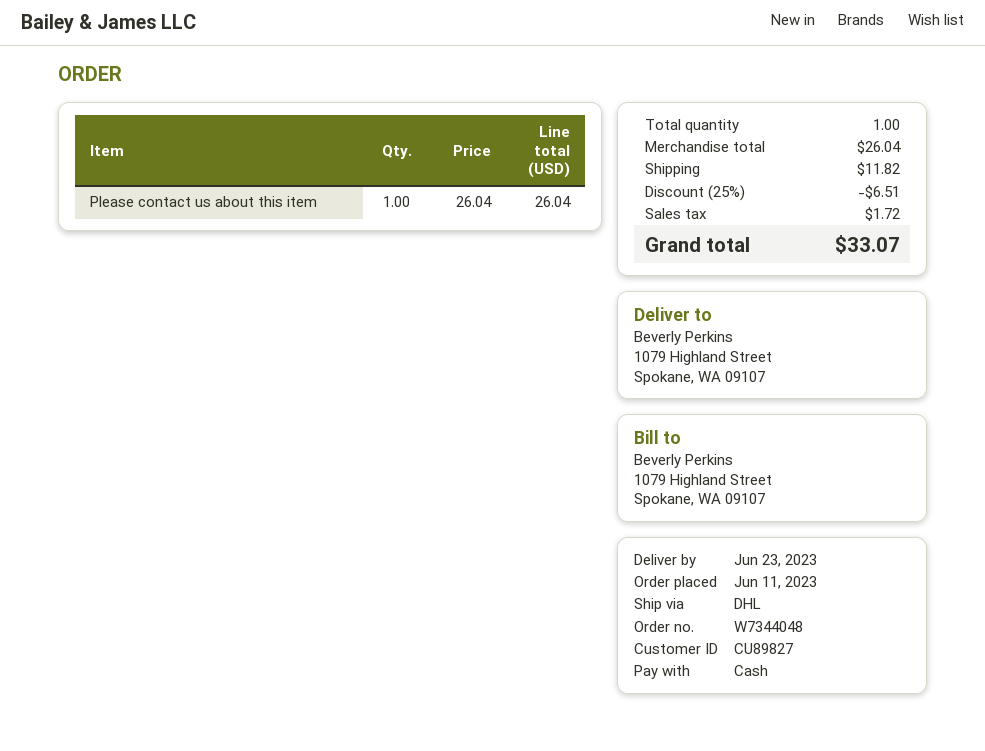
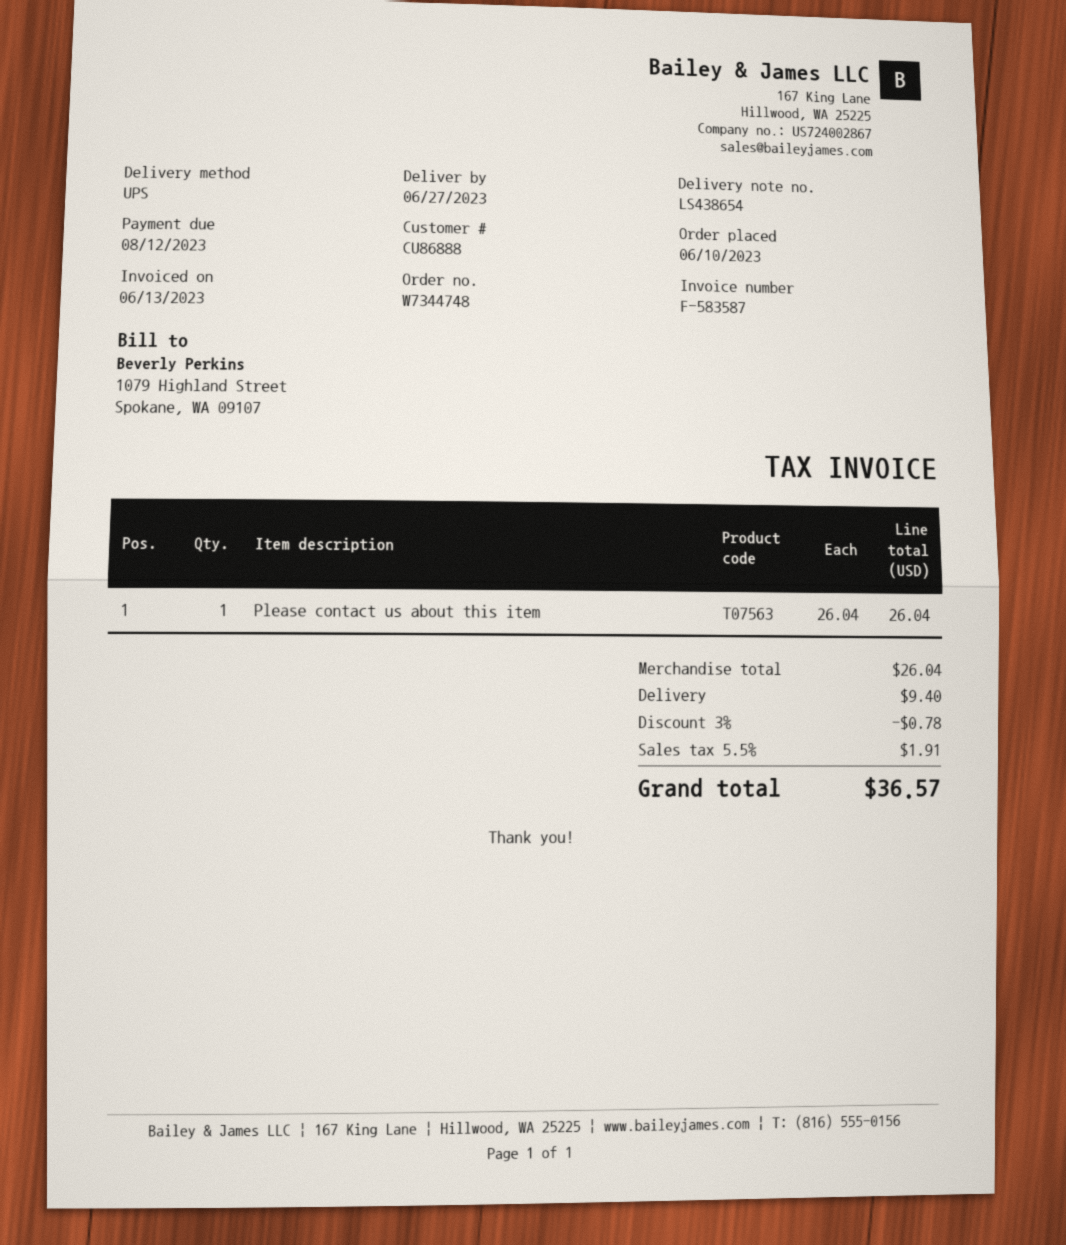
order number: W7344048 -> W7344748
order date: 2023-06-11 -> 2023-06-10
delivery date: 2023-06-23 -> 2023-06-27
customer number: CU89827 -> CU86888
shipping method: DHL -> UPS
discount: 25% = 6.51 -> 3% = 0.78
shipping: 11.82 -> 9.40
tax: 1.72 -> 1.91
total: 33.07 -> 36.57

